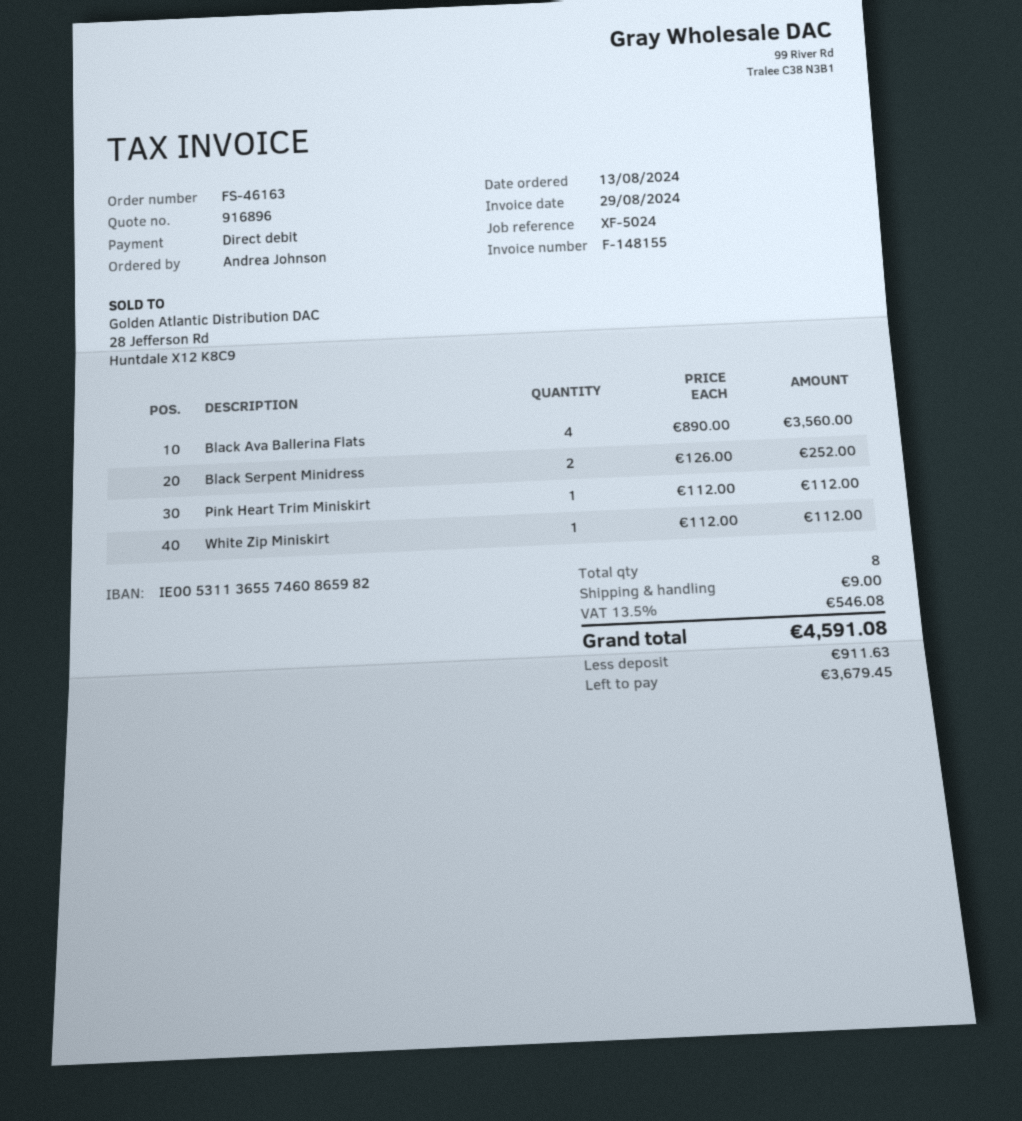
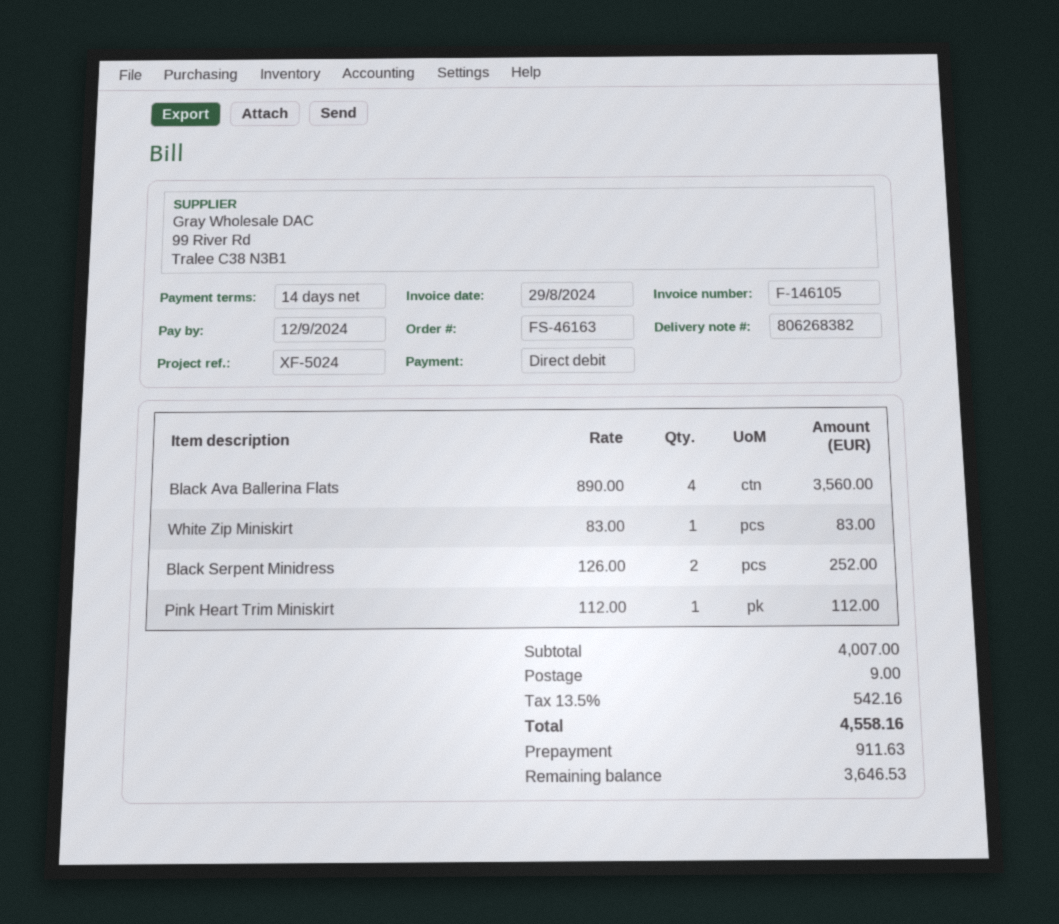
invoice number: F-148155 -> F-146105
White Zip Miniskirt: 1 x 112.00 = 112.00 -> 1 x 83.00 = 83.00
tax: 13.5% = 546.08 -> 13.5% = 542.16
total: 4591.08 -> 4558.16
balance: 3679.45 -> 3646.53

